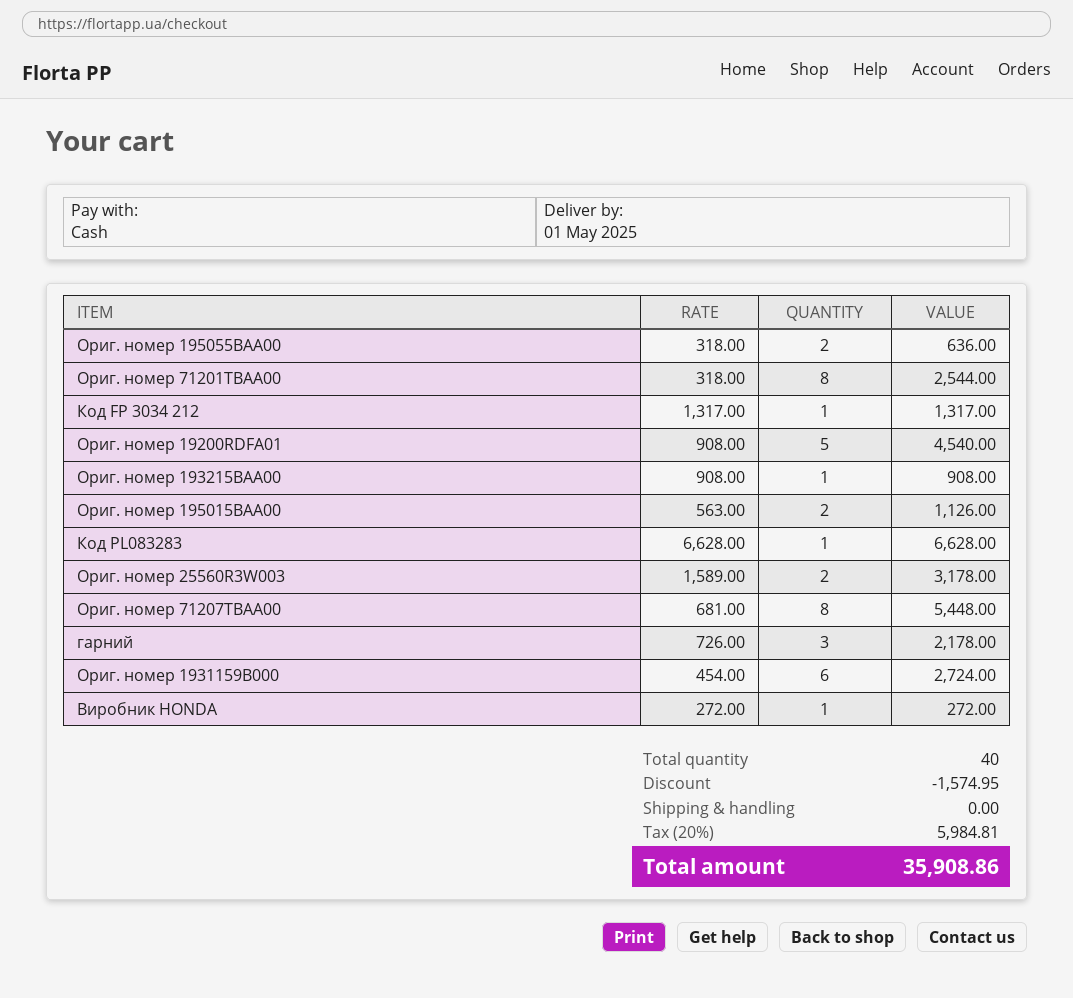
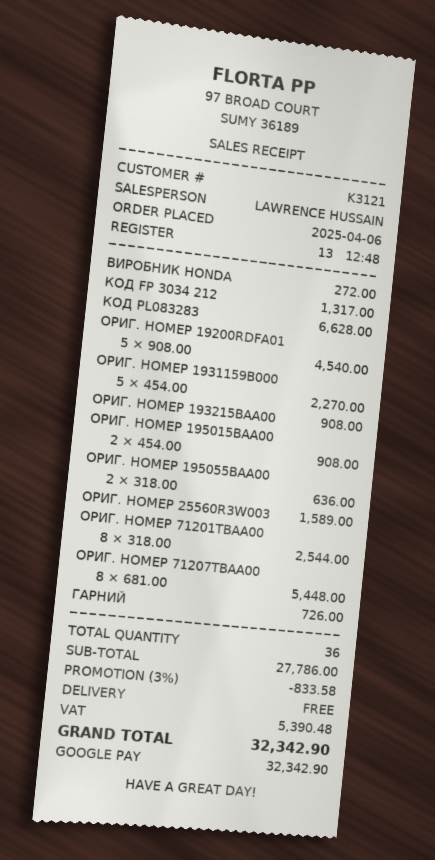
payment method: cash -> Google Pay
Ориг. номер 195015BAA00: 2 x 563.00 = 1126.00 -> 2 x 454.00 = 908.00
Ориг. номер 25560R3W003: 2 x 1589.00 = 3178.00 -> 1 x 1589.00 = 1589.00
гарний: 3 x 726.00 = 2178.00 -> 1 x 726.00 = 726.00
Ориг. номер 1931159B000: 6 x 454.00 = 2724.00 -> 5 x 454.00 = 2270.00
total quantity: 40 -> 36
discount: 1574.95 -> 833.58
tax: 5984.81 -> 5390.48
total: 35908.86 -> 32342.90

